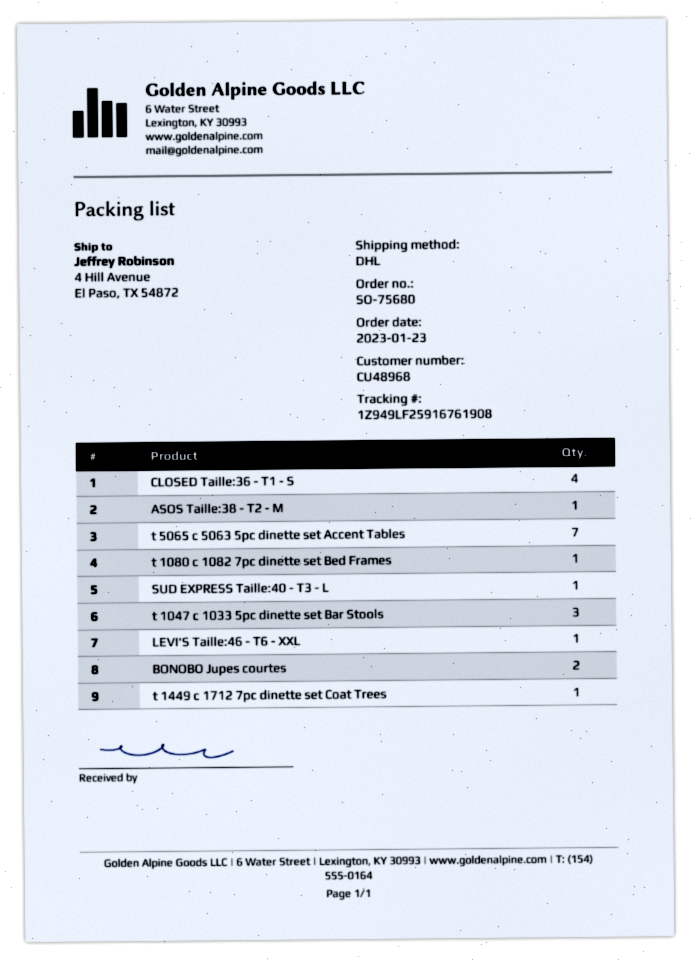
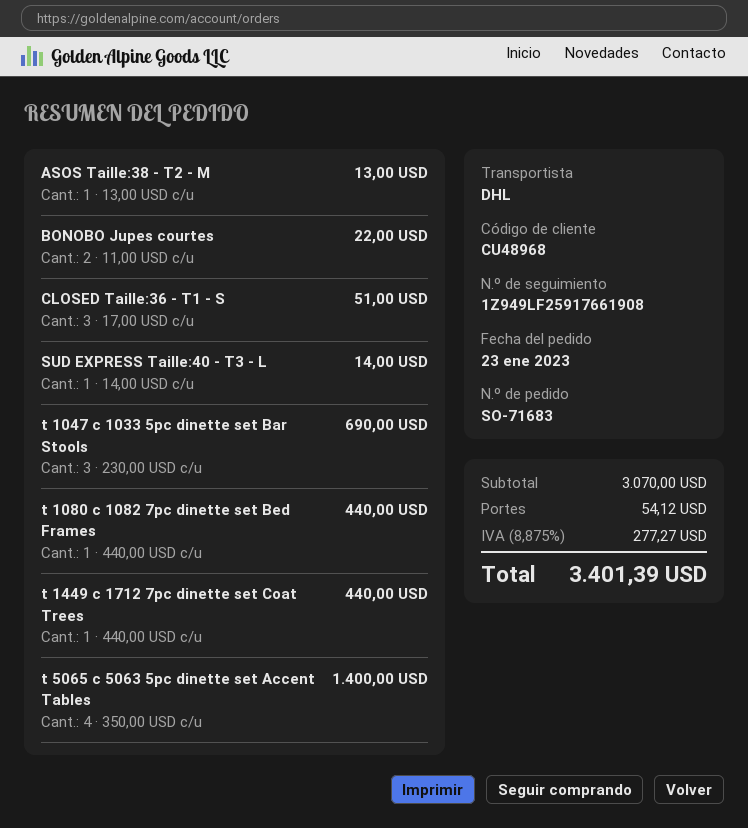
order number: SO-75680 -> SO-71683
tracking number: 1Z949LF25916761908 -> 1Z949LF25917661908
CLOSED Taille:36 - T1 - S: 4 -> 3
t 5065 c 5063 5pc dinette set Accent Tables: 7 -> 4
LEVI'S Taille:46 - T6 - XXL: 1 -> none

